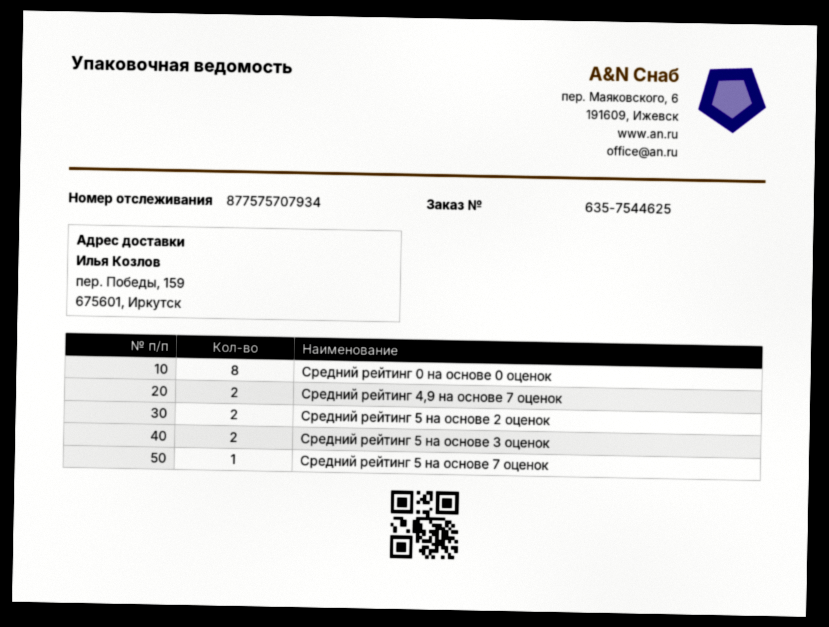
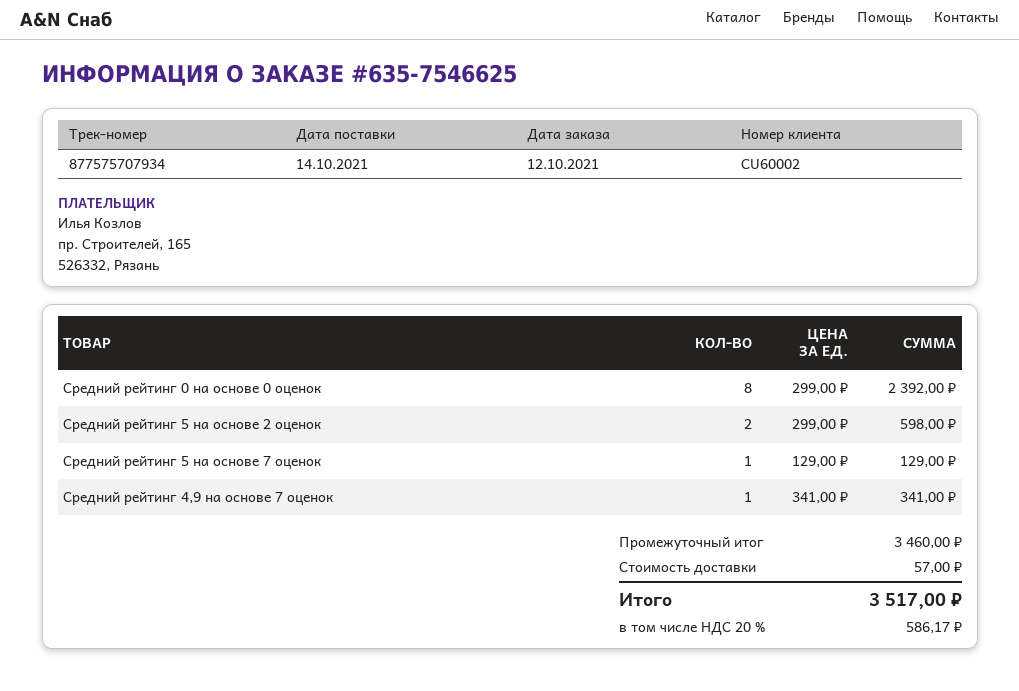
order number: 635-7544625 -> 635-7546625
Средний рейтинг 4,9 на основе 7 оценок: 2 -> 1
Средний рейтинг 5 на основе 3 оценок: 2 -> none

